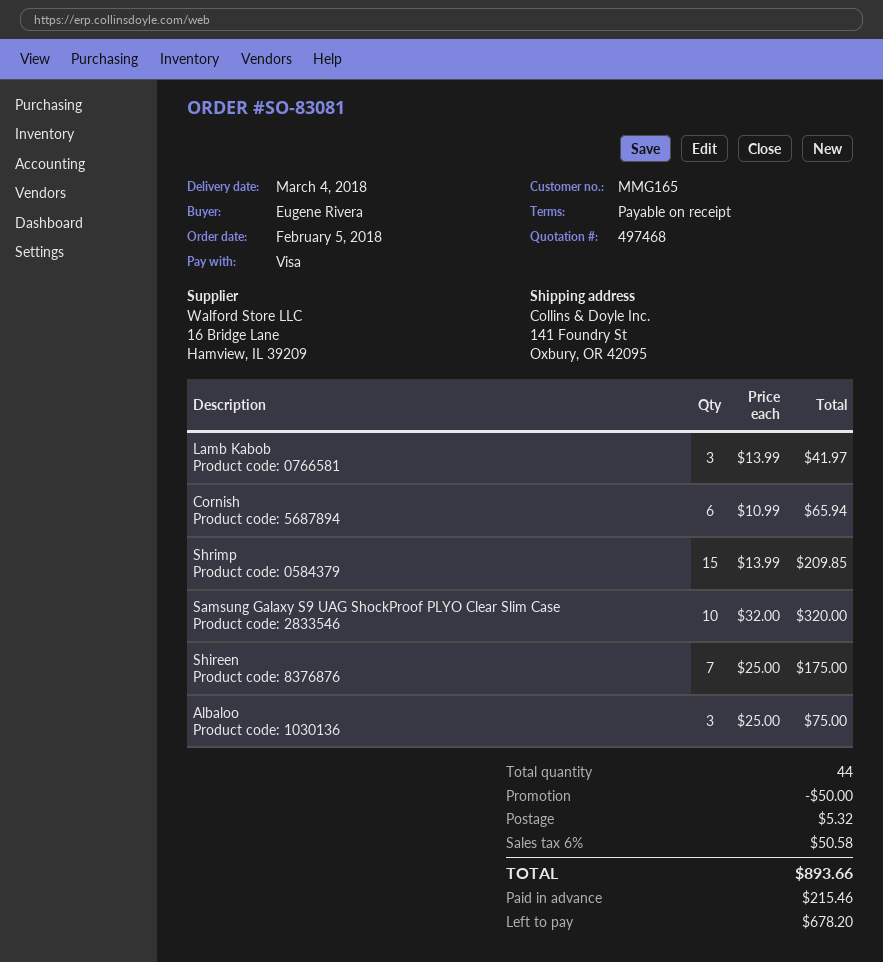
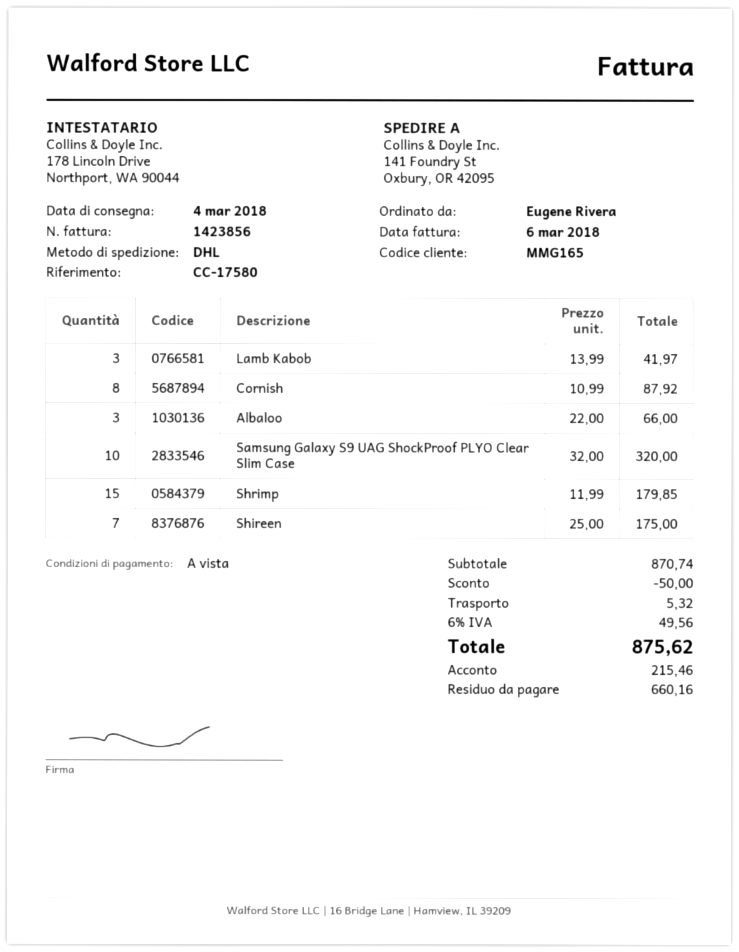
Cornish: 6 x 10.99 = 65.94 -> 8 x 10.99 = 87.92
Shrimp: 15 x 13.99 = 209.85 -> 15 x 11.99 = 179.85
Albaloo: 3 x 25.00 = 75.00 -> 3 x 22.00 = 66.00
tax: 6% = 50.58 -> 6% = 49.56
total: 893.66 -> 875.62
balance: 678.20 -> 660.16

